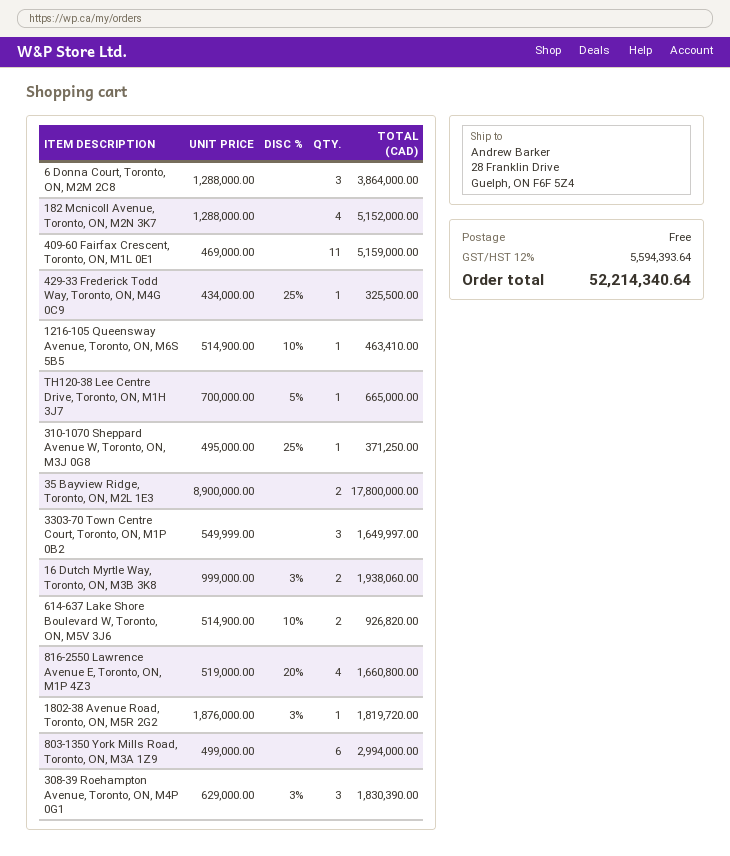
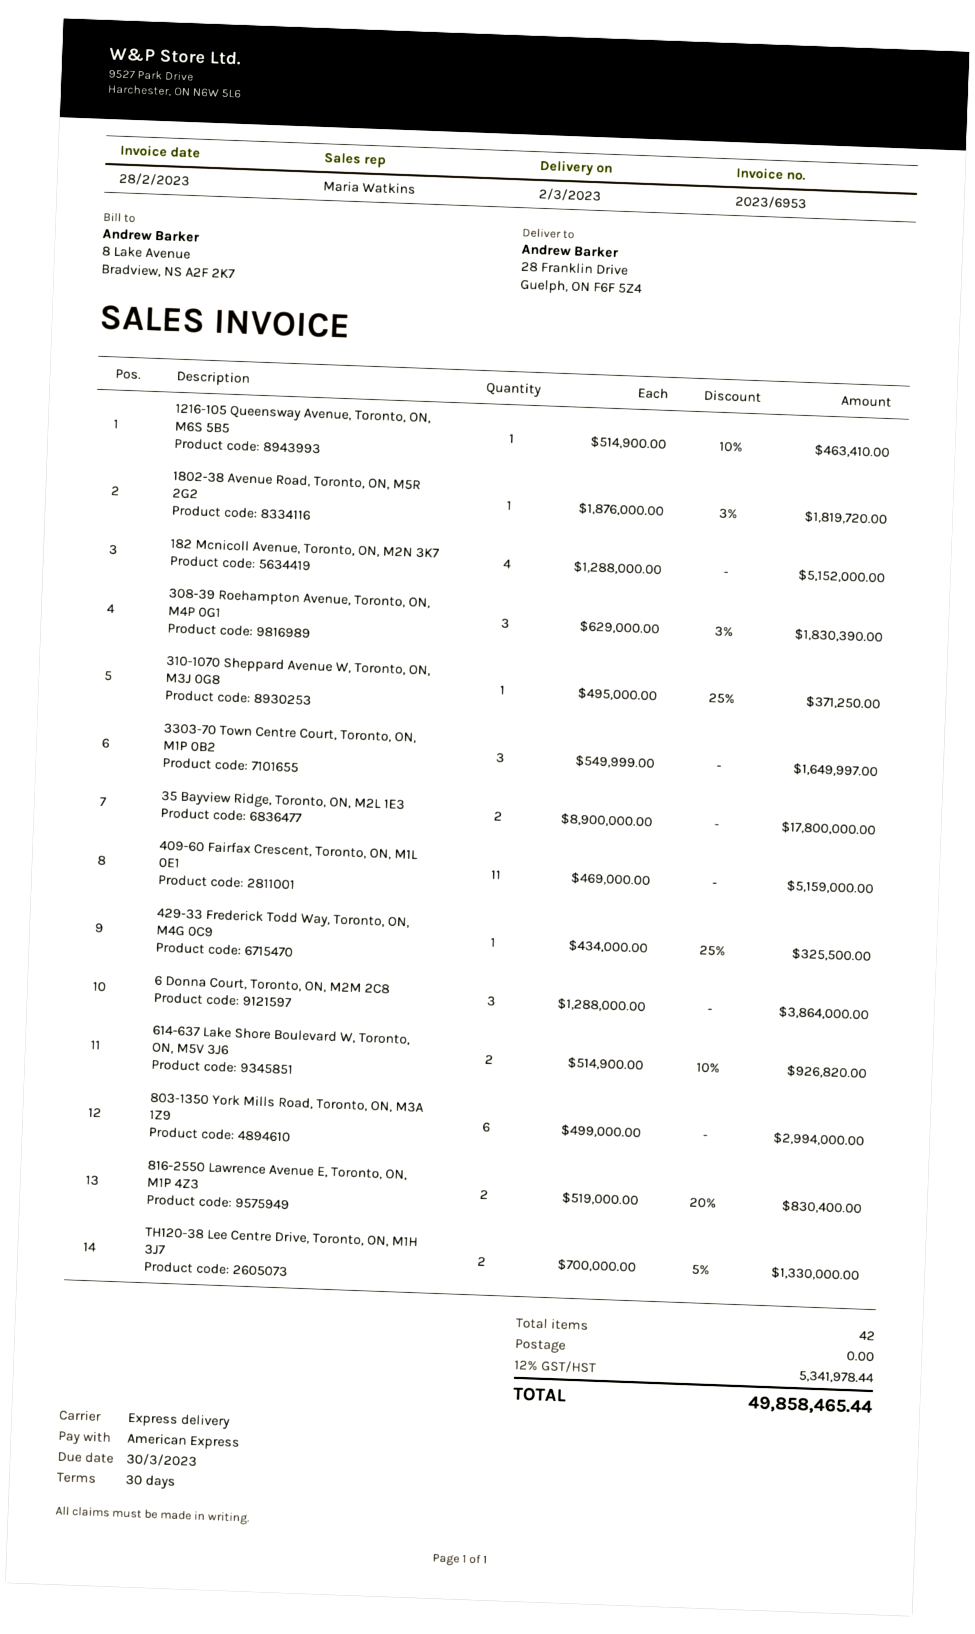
TH120-38 Lee Centre Drive, Toronto, ON, M1H 3J7: 1 x 700000.00 - 5% = 665000.00 -> 2 x 700000.00 - 5% = 1330000.00
16 Dutch Myrtle Way, Toronto, ON, M3B 3K8: 2 x 999000.00 - 3% = 1938060.00 -> none
816-2550 Lawrence Avenue E, Toronto, ON, M1P 4Z3: 4 x 519000.00 - 20% = 1660800.00 -> 2 x 519000.00 - 20% = 830400.00
tax: 12% = 5594393.64 -> 12% = 5341978.44
total: 52214340.64 -> 49858465.44

